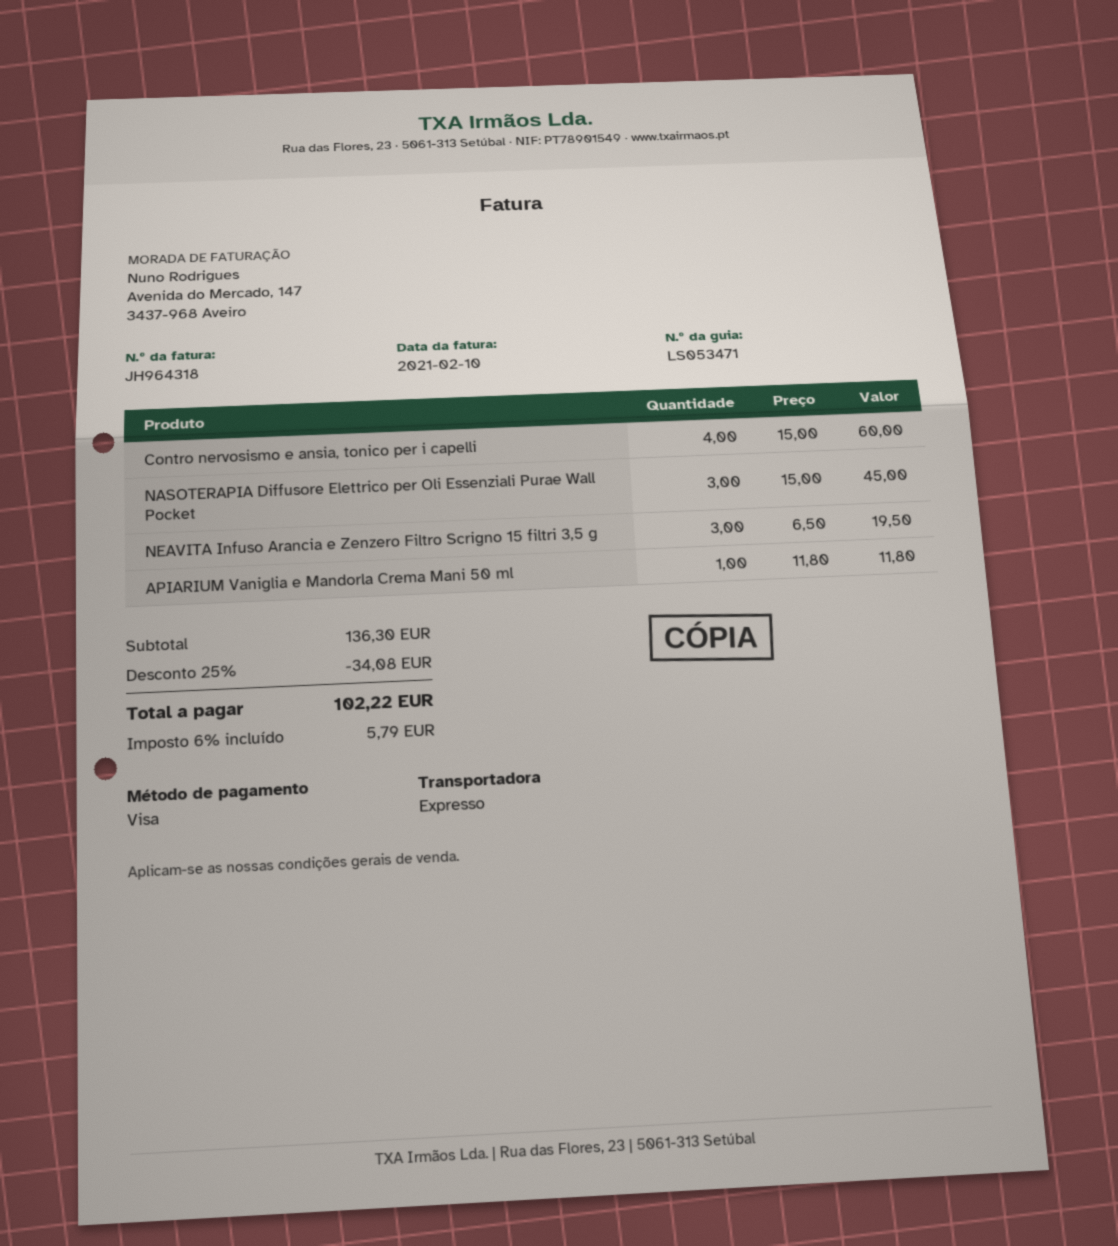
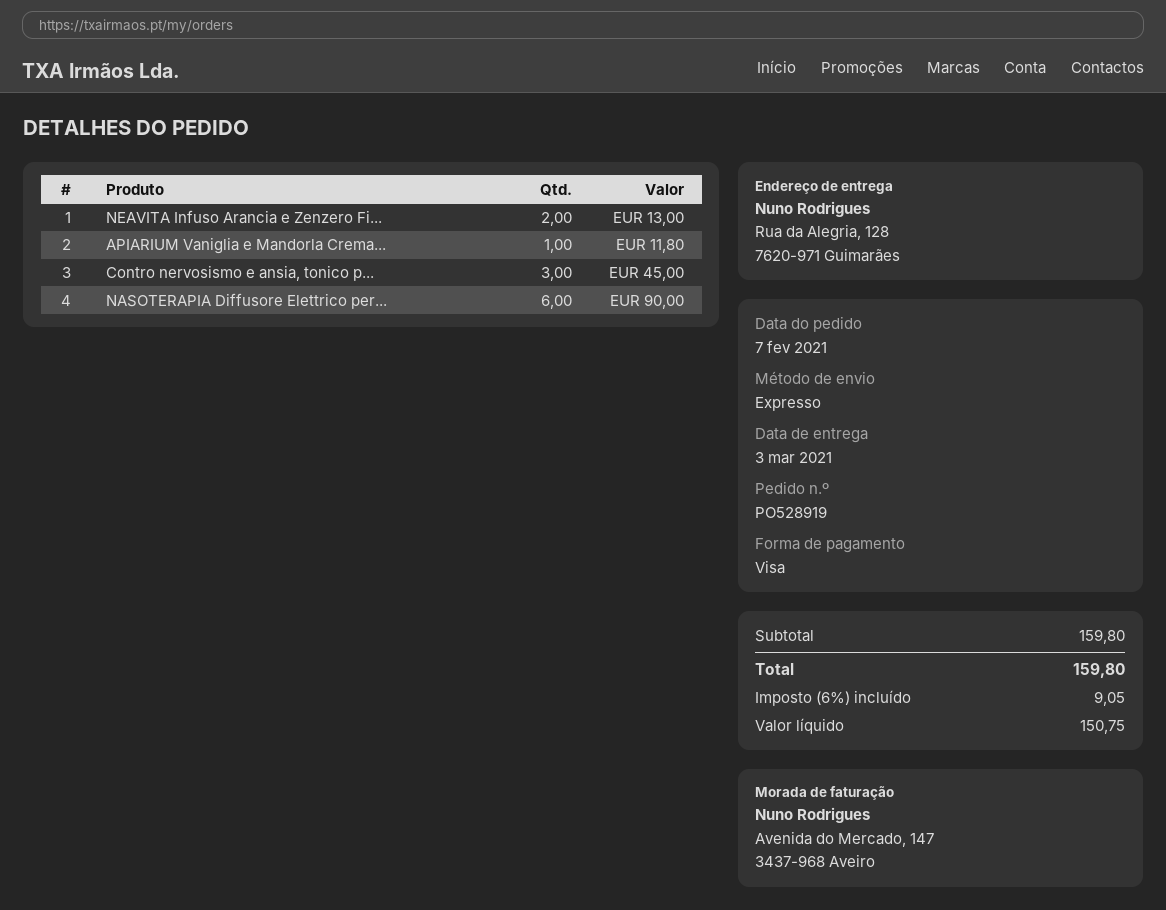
Contro nervosismo e ansia, tonico per i capelli: 4 for 60.00 -> 3 for 45.00
NASOTERAPIA Diffusore Elettrico per Oli Essenziali Purae Wall Pocket: 3 for 45.00 -> 6 for 90.00
NEAVITA Infuso Arancia e Zenzero Filtro Scrigno 15 filtri 3,5 g: 3 for 19.50 -> 2 for 13.00
subtotal: 136.30 -> 159.80
discount: 25% = 34.08 -> none
tax: 6% = 5.79 -> 6% = 9.05
total: 102.22 -> 159.80

